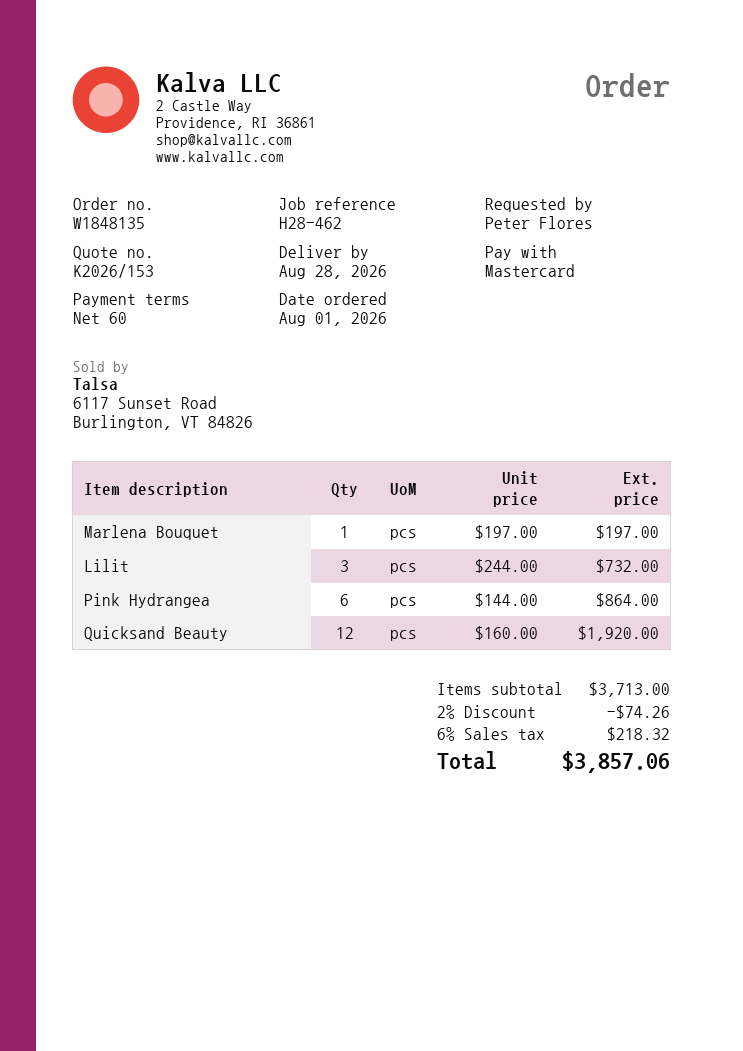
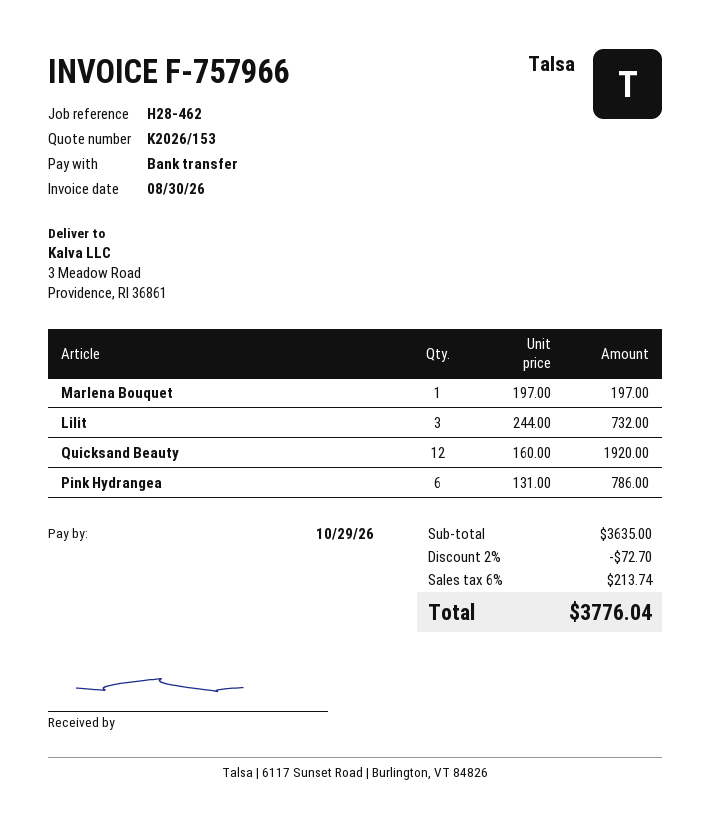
payment method: Mastercard -> bank transfer
Pink Hydrangea: 6 x 144.00 = 864.00 -> 6 x 131.00 = 786.00
subtotal: 3713.00 -> 3635.00
discount: 2% = 74.26 -> 2% = 72.70
tax: 6% = 218.32 -> 6% = 213.74
total: 3857.06 -> 3776.04

